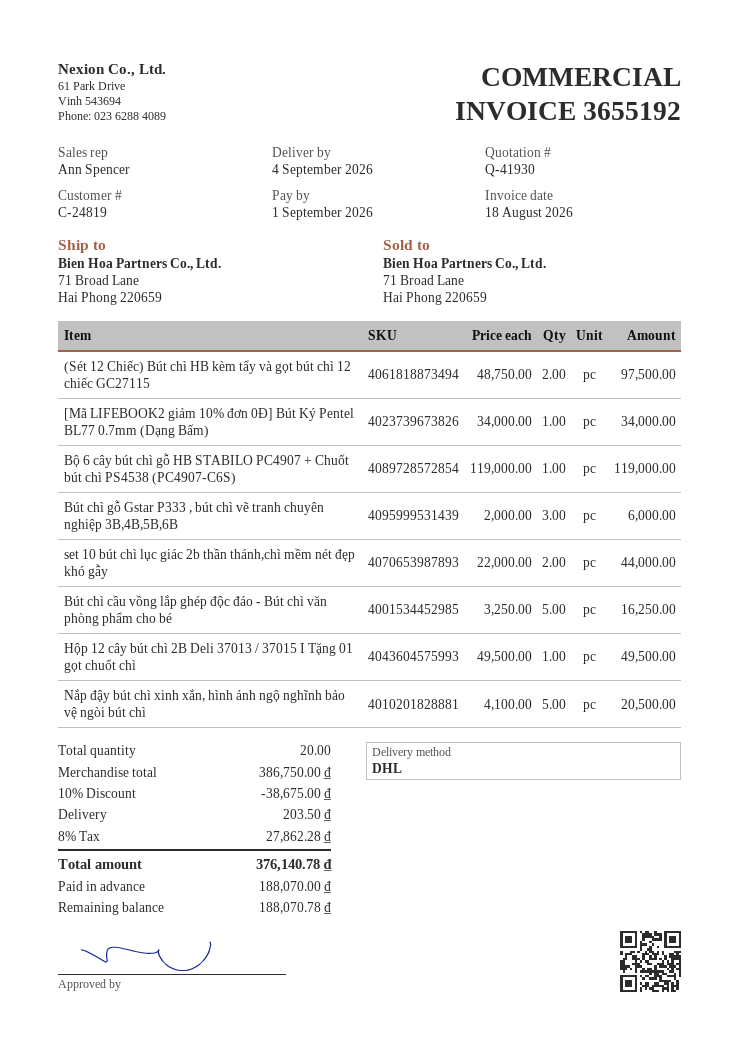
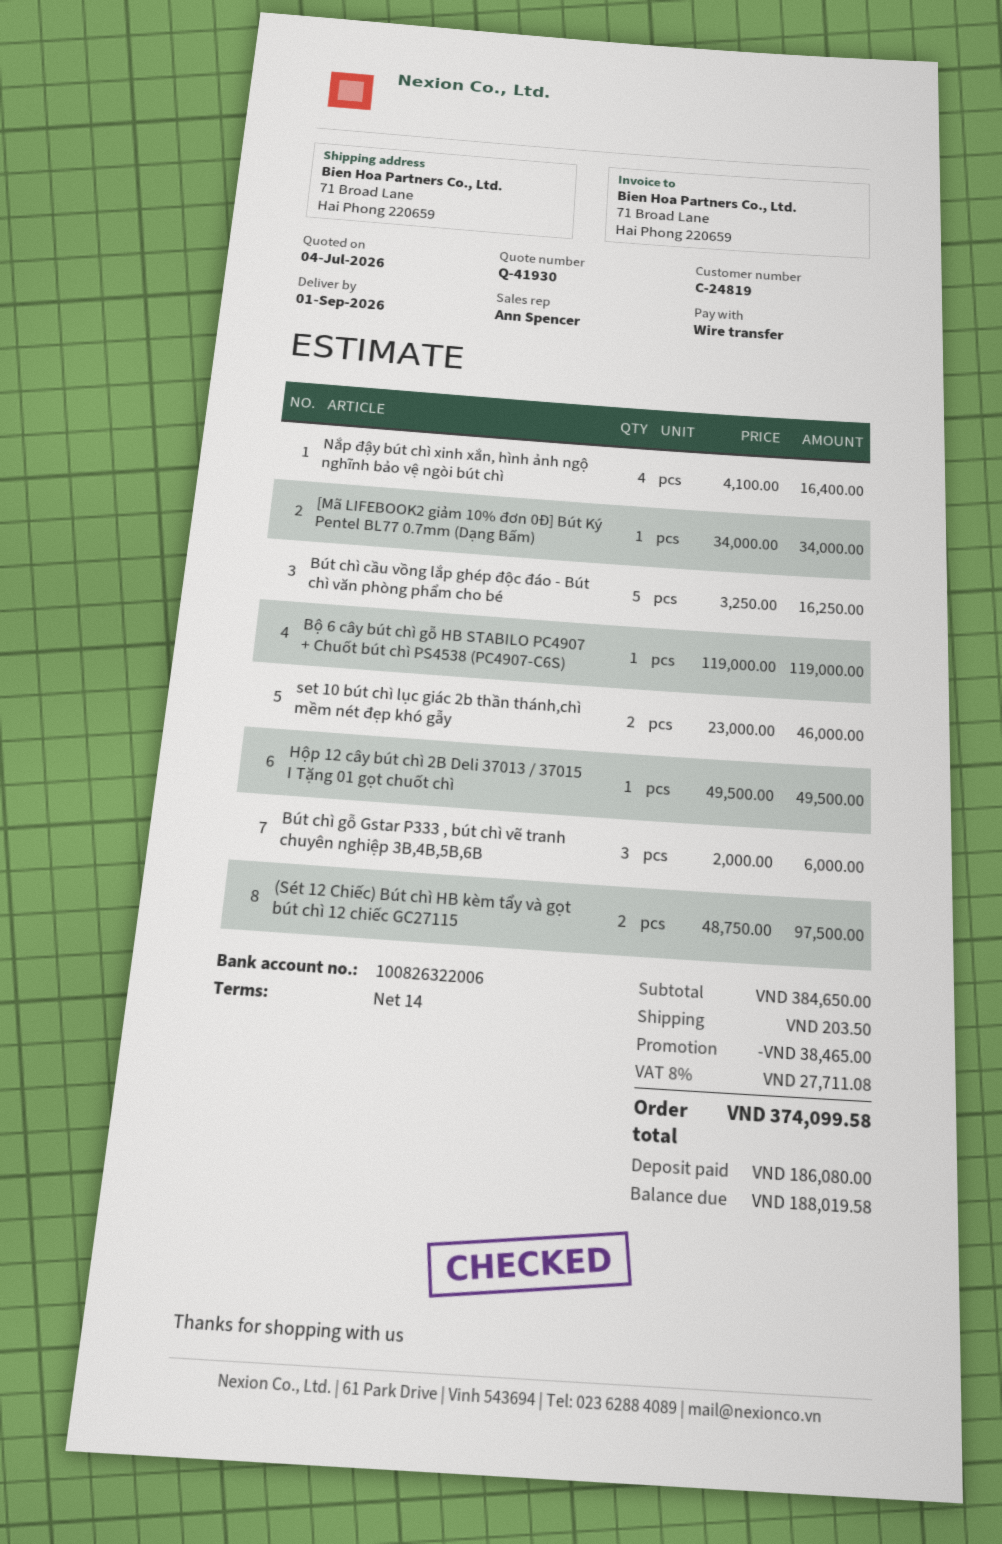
delivery date: 2026-09-04 -> 2026-09-01
set 10 bút chì lục giác 2b thần thánh,chì mềm nét đẹp khó gẫy: 2 x 22000.00 = 44000.00 -> 2 x 23000.00 = 46000.00
Nắp đậy bút chì xinh xắn, hình ảnh ngộ nghĩnh bảo vệ ngòi bút chì: 5 x 4100.00 = 20500.00 -> 4 x 4100.00 = 16400.00
subtotal: 386750.00 -> 384650.00
discount: 38675.00 -> 38465.00
tax: 8% = 27862.28 -> 8% = 27711.08
total: 376140.78 -> 374099.58
deposit: 188070.00 -> 186080.00
balance: 188070.78 -> 188019.58

